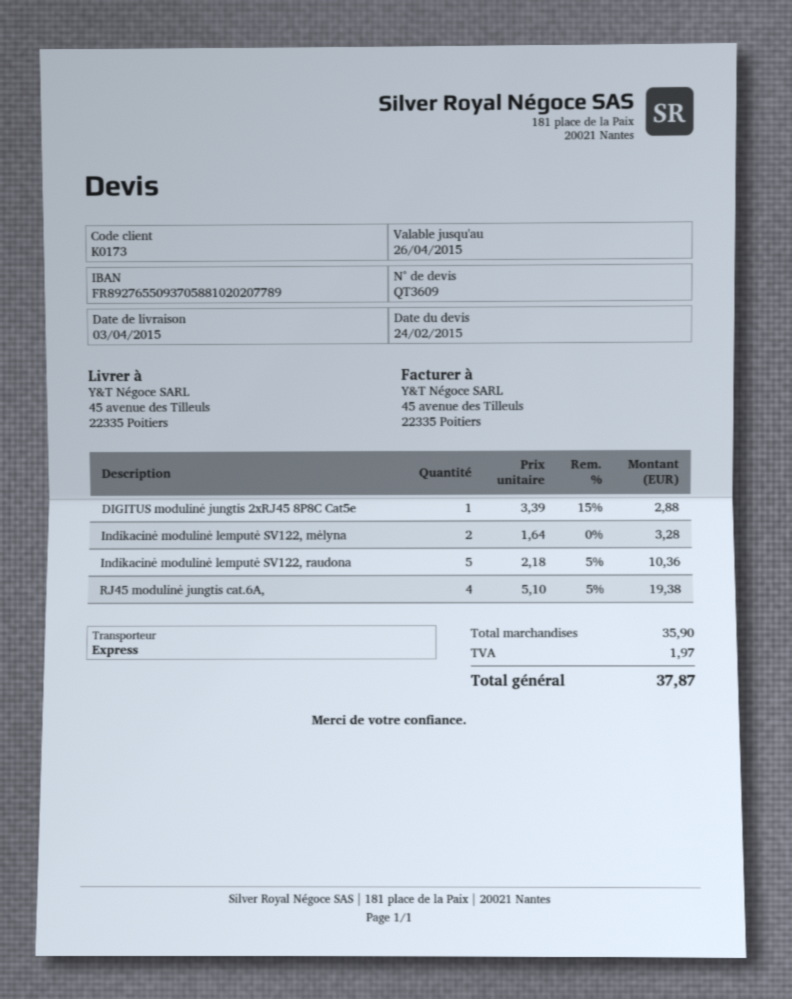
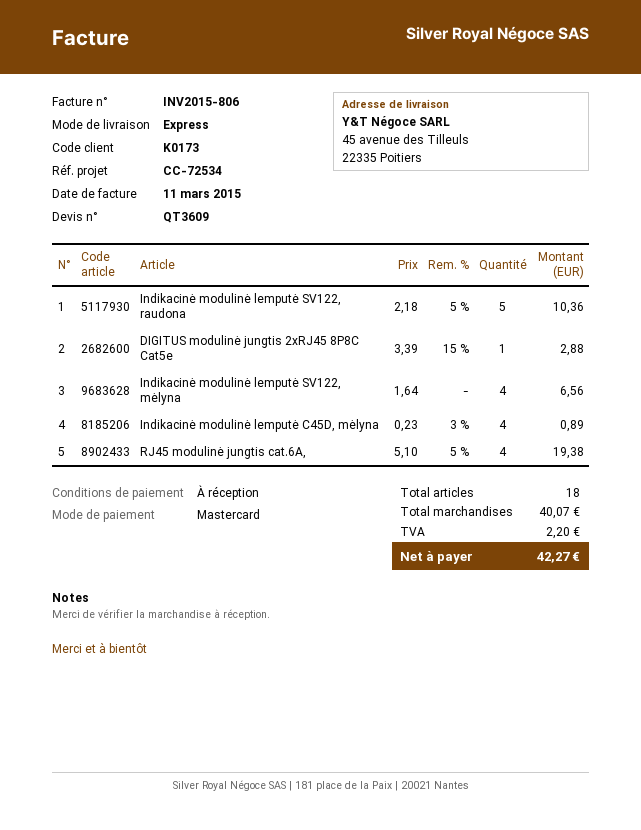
Indikacinė modulinė lemputė SV122, mėlyna: 2 x 1.64 = 3.28 -> 4 x 1.64 = 6.56
Indikacinė modulinė lemputė C45D, mėlyna: none -> 4 x 0.23 - 3% = 0.89
subtotal: 35.90 -> 40.07
tax: 1.97 -> 2.20
total: 37.87 -> 42.27

